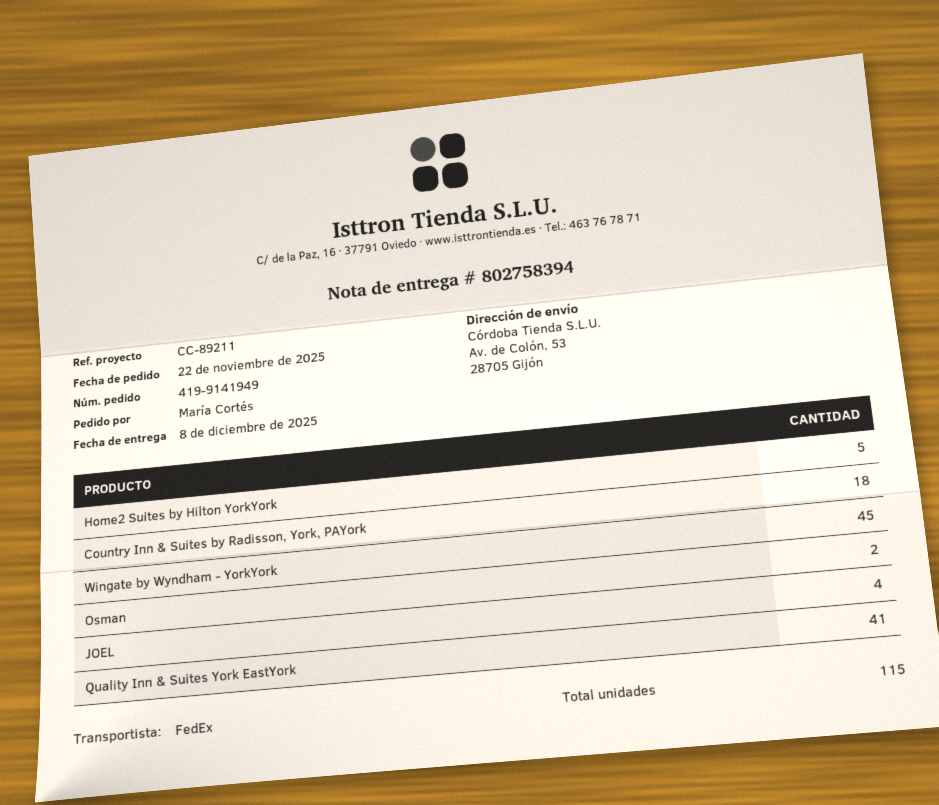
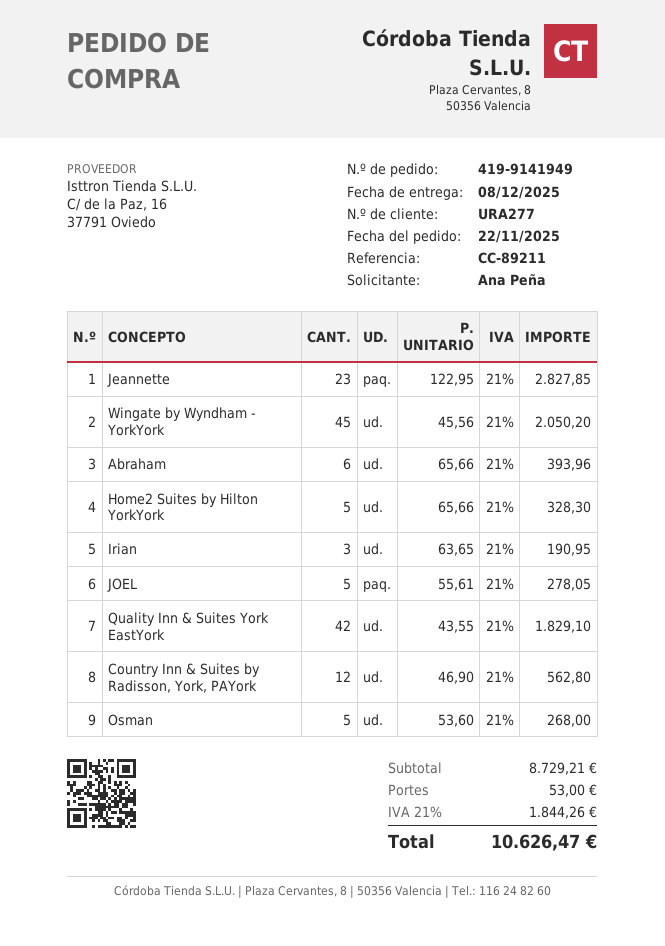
ordered by: María Cortés -> Ana Peña
Country Inn & Suites by Radisson, York, PAYork: 18 -> 12
Osman: 2 -> 5
JOEL: 4 -> 5
Quality Inn & Suites York EastYork: 41 -> 42
Jeannette: none -> 23
Abraham: none -> 6
Irian: none -> 3

